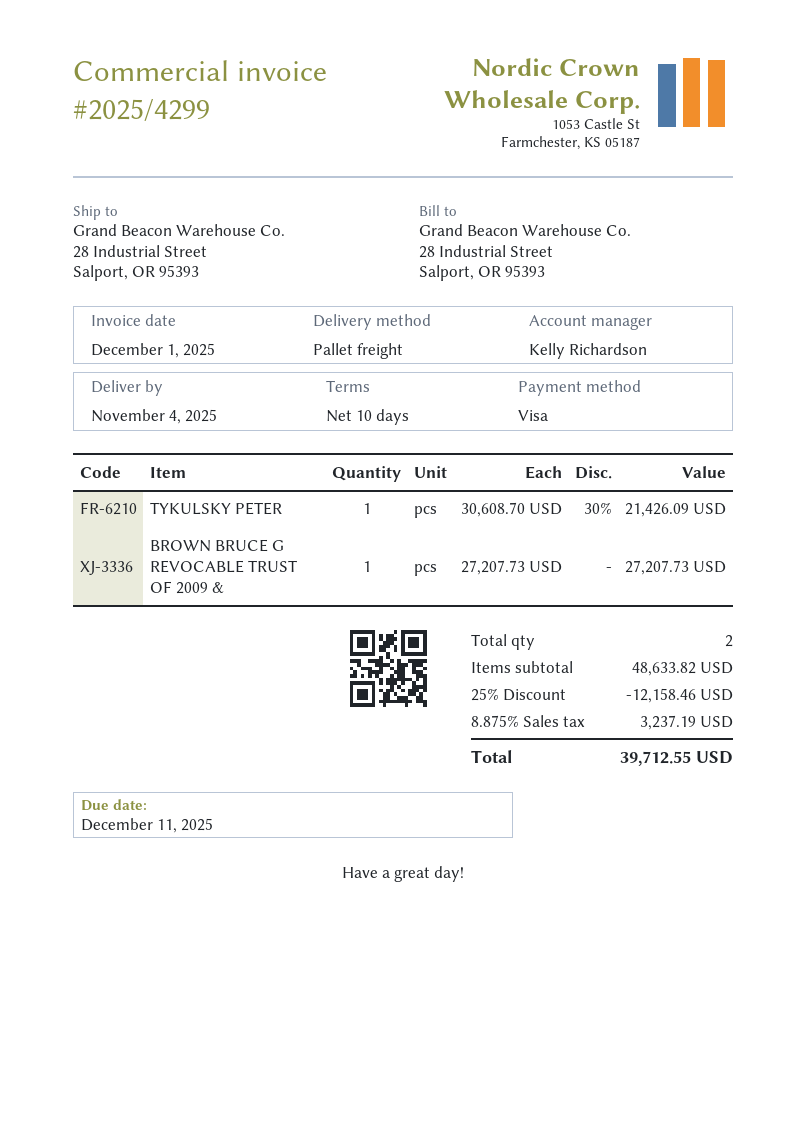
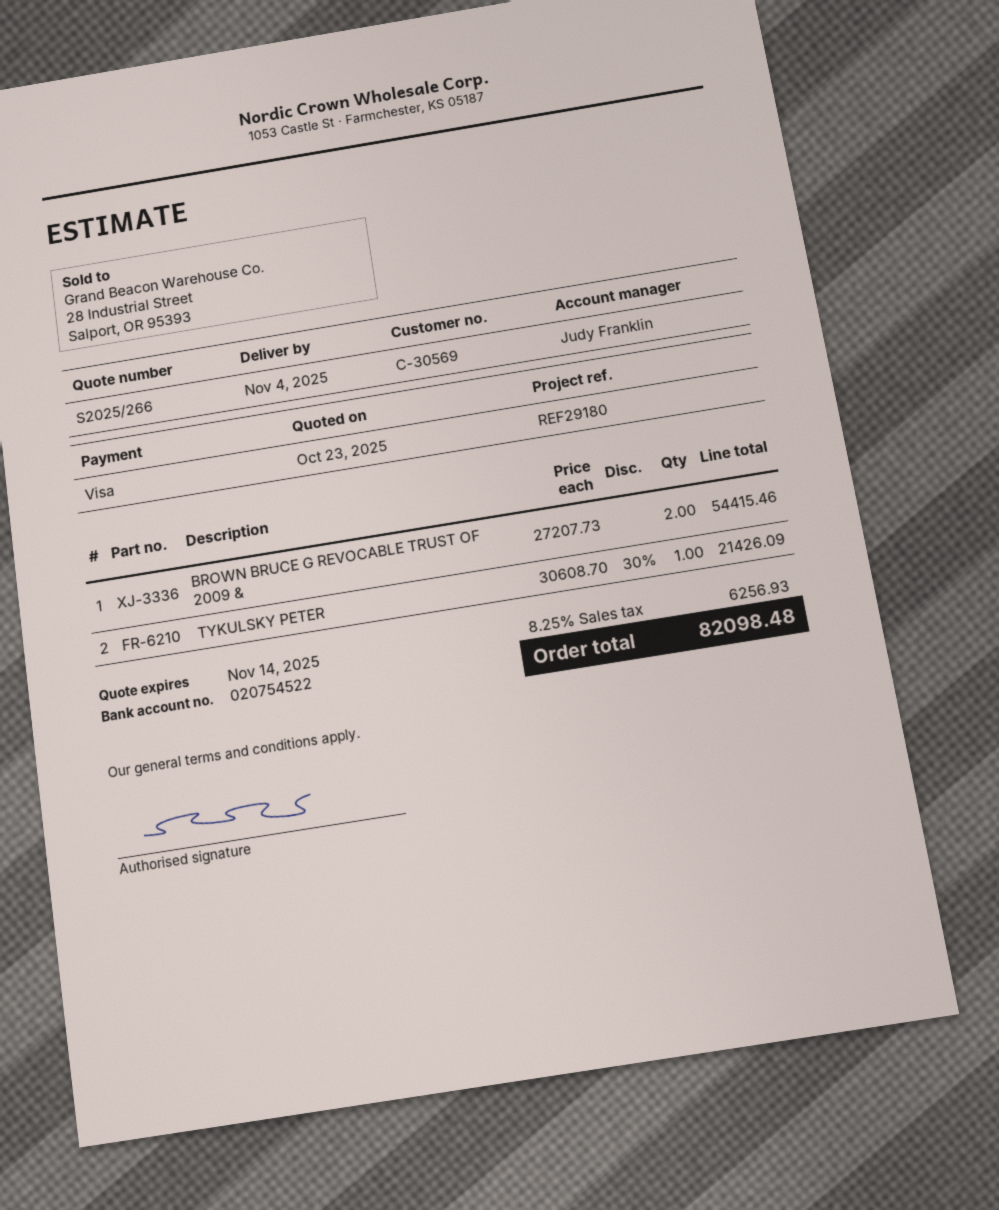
sales rep: Kelly Richardson -> Judy Franklin
BROWN BRUCE G REVOCABLE TRUST OF 2009 &: 1 x 27207.73 = 27207.73 -> 2 x 27207.73 = 54415.46
discount: 25% = 12158.46 -> none
tax: 8.875% = 3237.19 -> 8.25% = 6256.93
total: 39712.55 -> 82098.48

